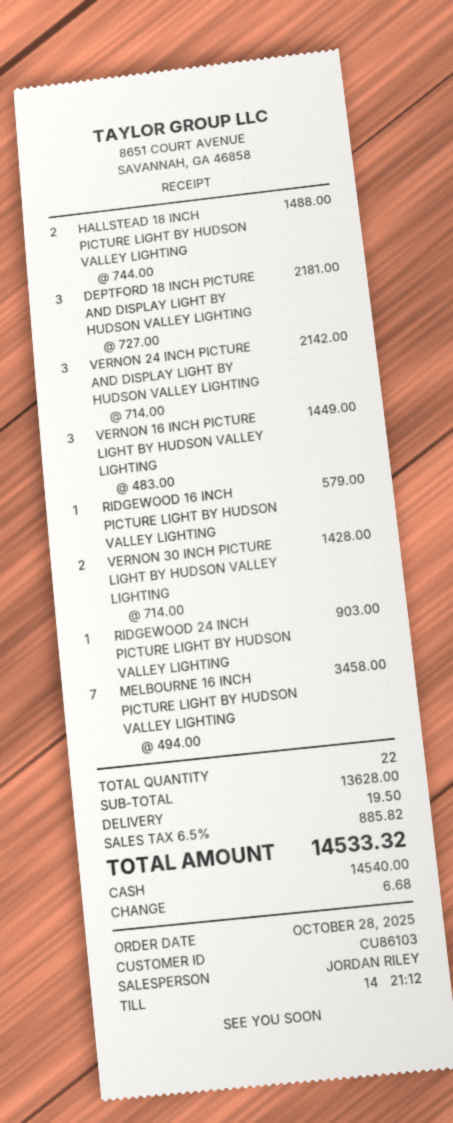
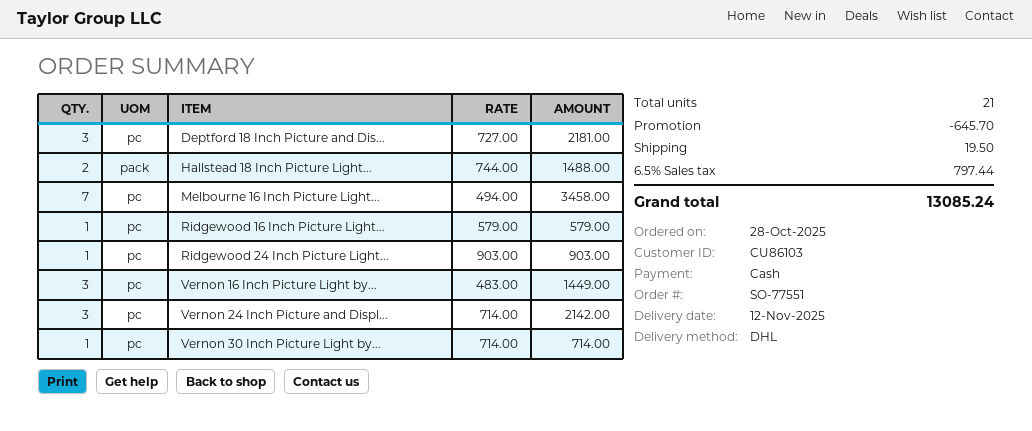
VERNON 30 INCH PICTURE LIGHT BY HUDSON VALLEY LIGHTING: 2 x 714.00 = 1428.00 -> 1 x 714.00 = 714.00
total quantity: 22 -> 21
discount: none -> 645.70
tax: 6.5% = 885.82 -> 6.5% = 797.44
total: 14533.32 -> 13085.24

